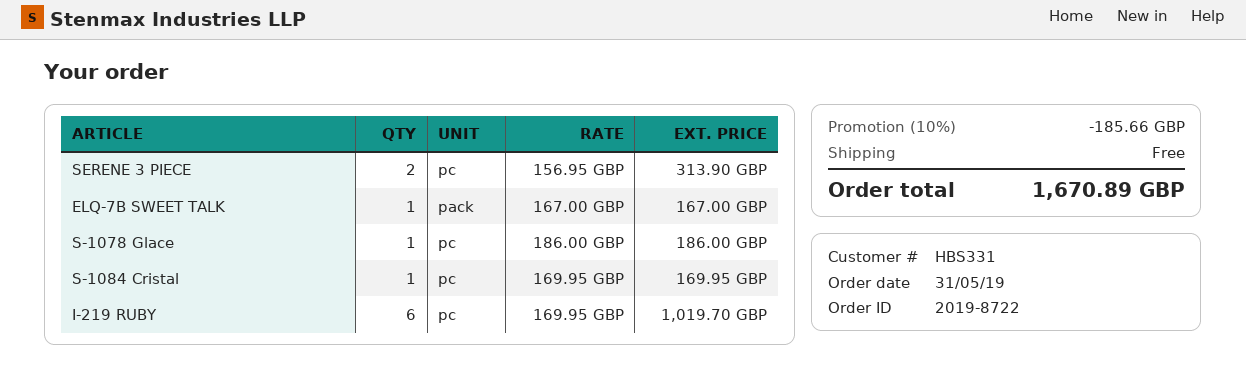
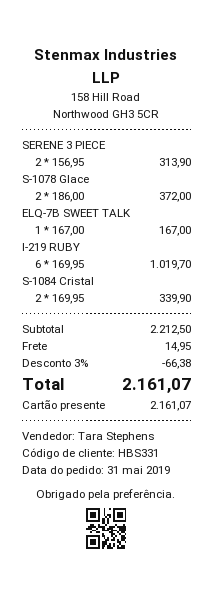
S-1078 Glace: 1 x 186.00 = 186.00 -> 2 x 186.00 = 372.00
S-1084 Cristal: 1 x 169.95 = 169.95 -> 2 x 169.95 = 339.90
discount: 10% = 185.66 -> 3% = 66.38
shipping: 0.00 -> 14.95
total: 1670.89 -> 2161.07

